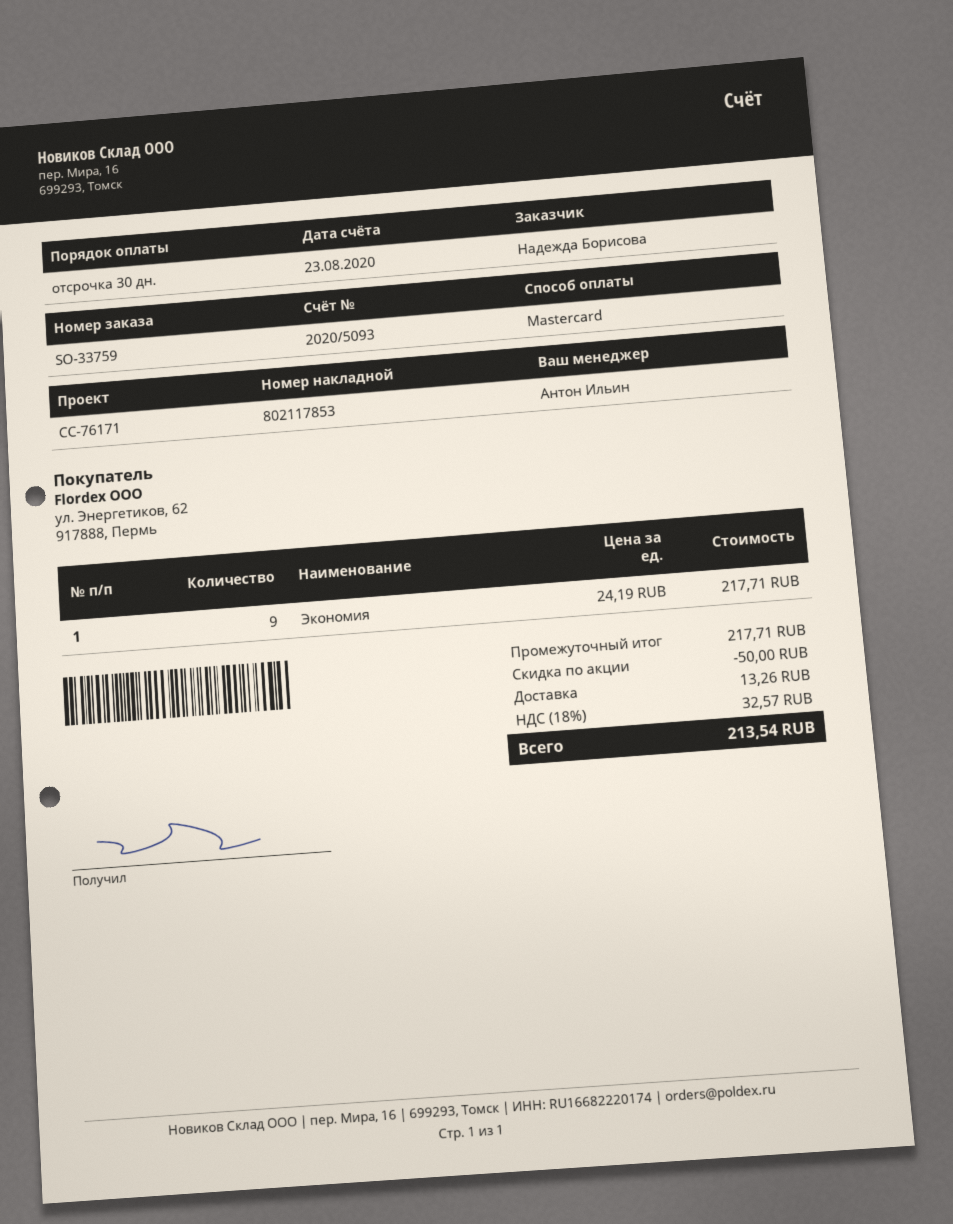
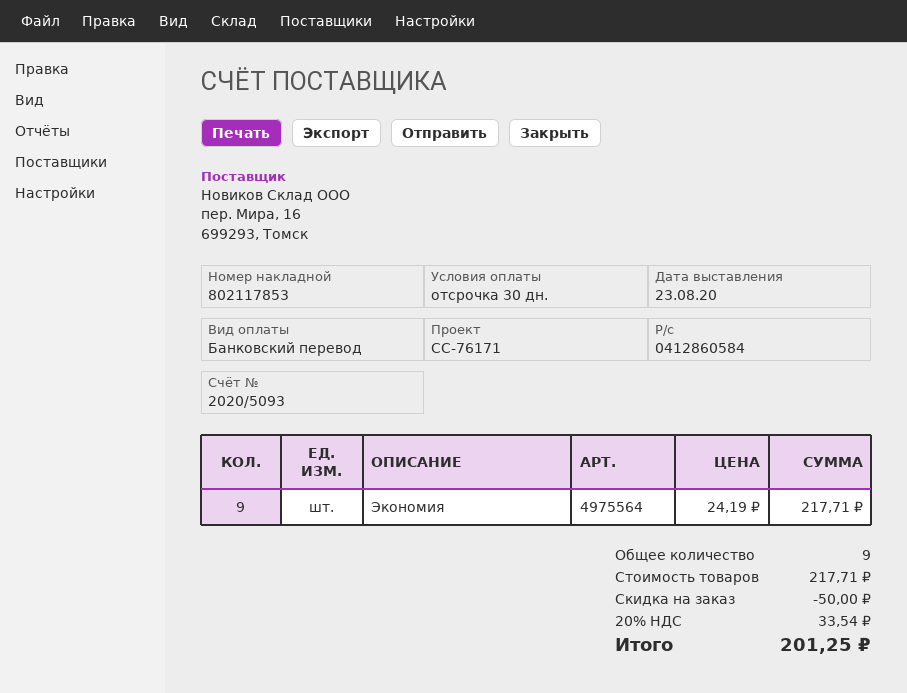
payment method: Mastercard -> bank transfer
shipping: 13.26 -> none
tax: 18% = 32.57 -> 20% = 33.54
total: 213.54 -> 201.25

